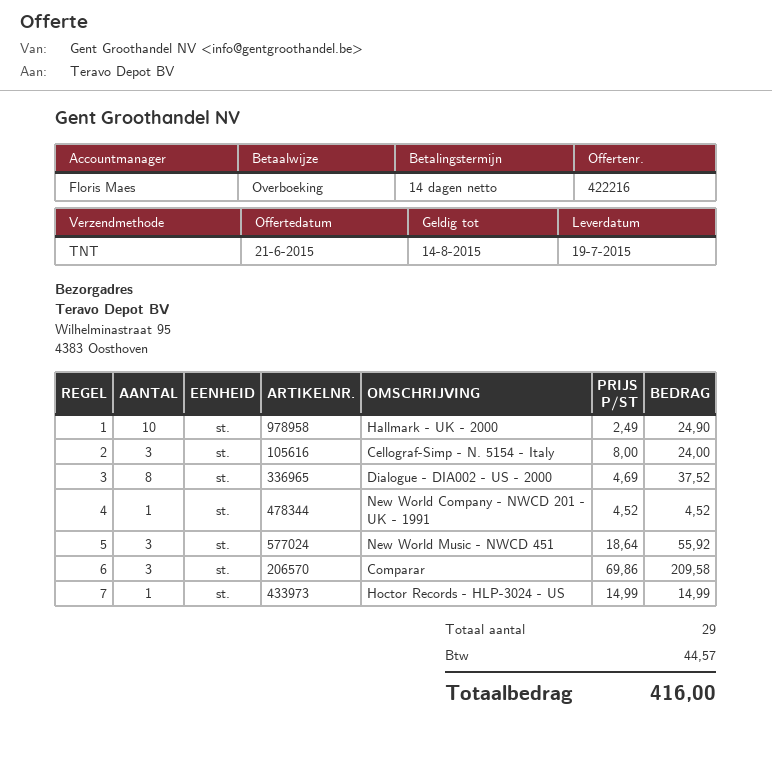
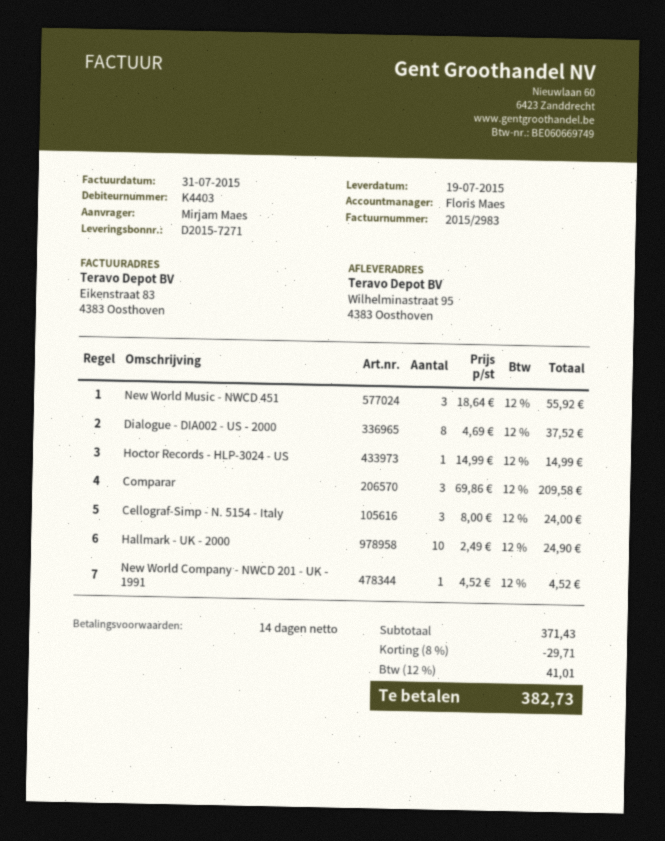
discount: none -> 8% = 29.71
tax: 44.57 -> 41.01
total: 416.00 -> 382.73

